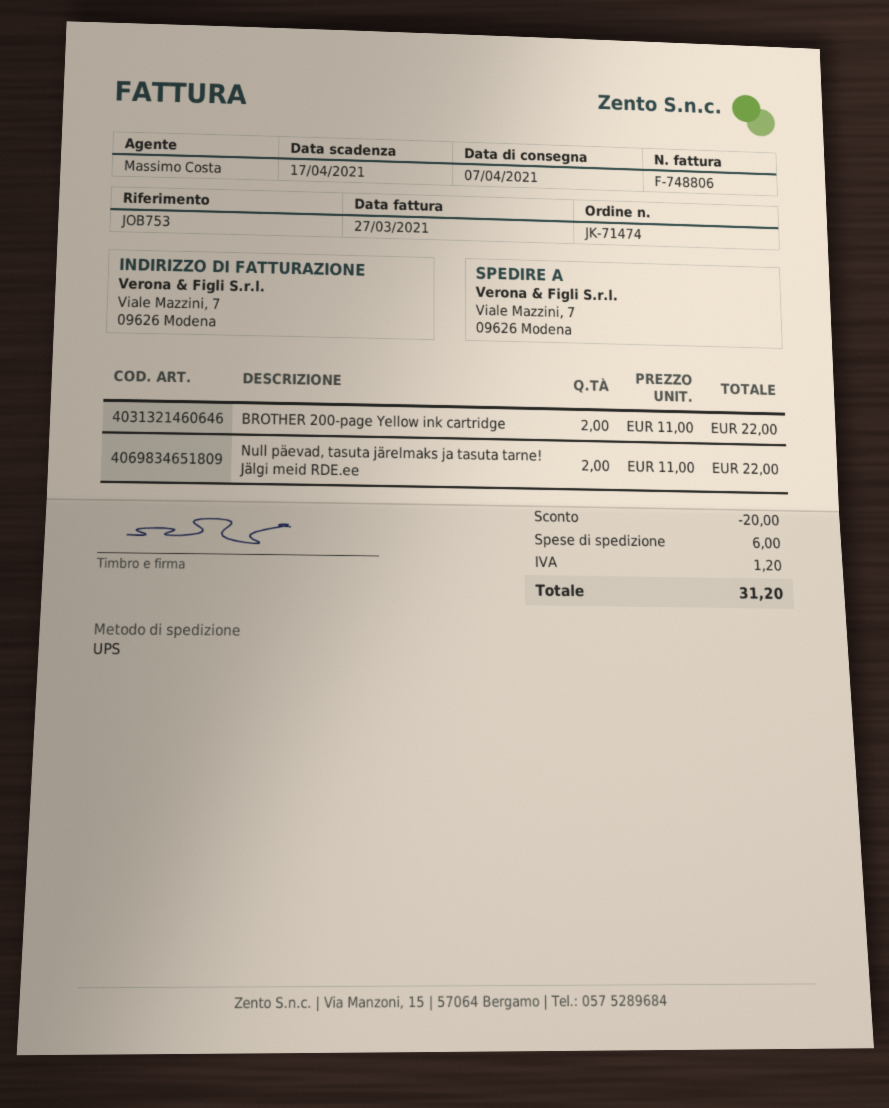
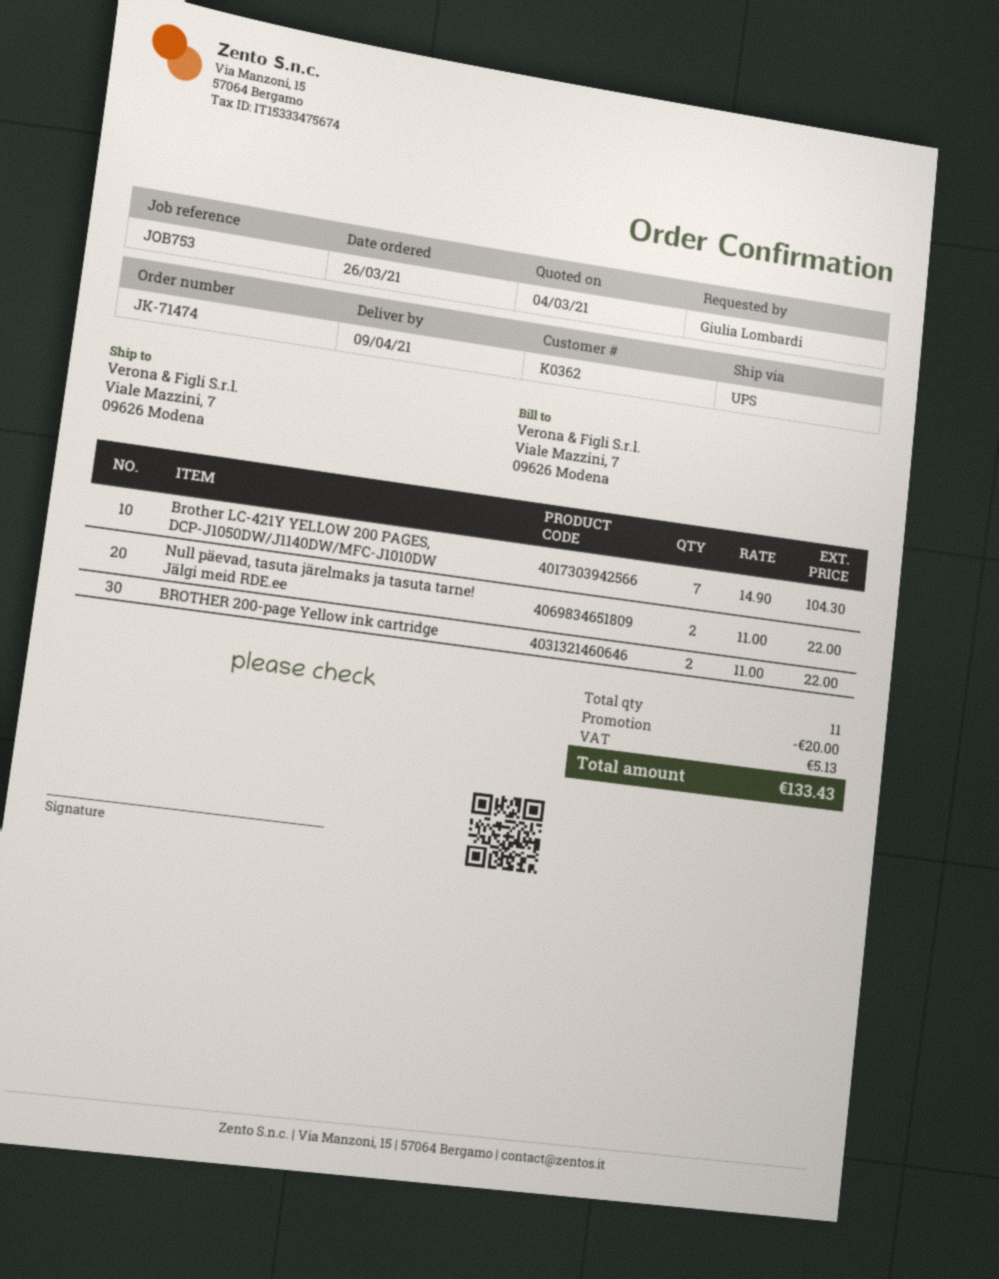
delivery date: 2021-04-07 -> 2021-04-09
Brother LC-421Y YELLOW 200 PAGES, DCP-J1050DW/J1140DW/MFC-J1010DW: none -> 7 x 14.90 = 104.30
shipping: 6.00 -> none
tax: 1.20 -> 5.13
total: 31.20 -> 133.43

